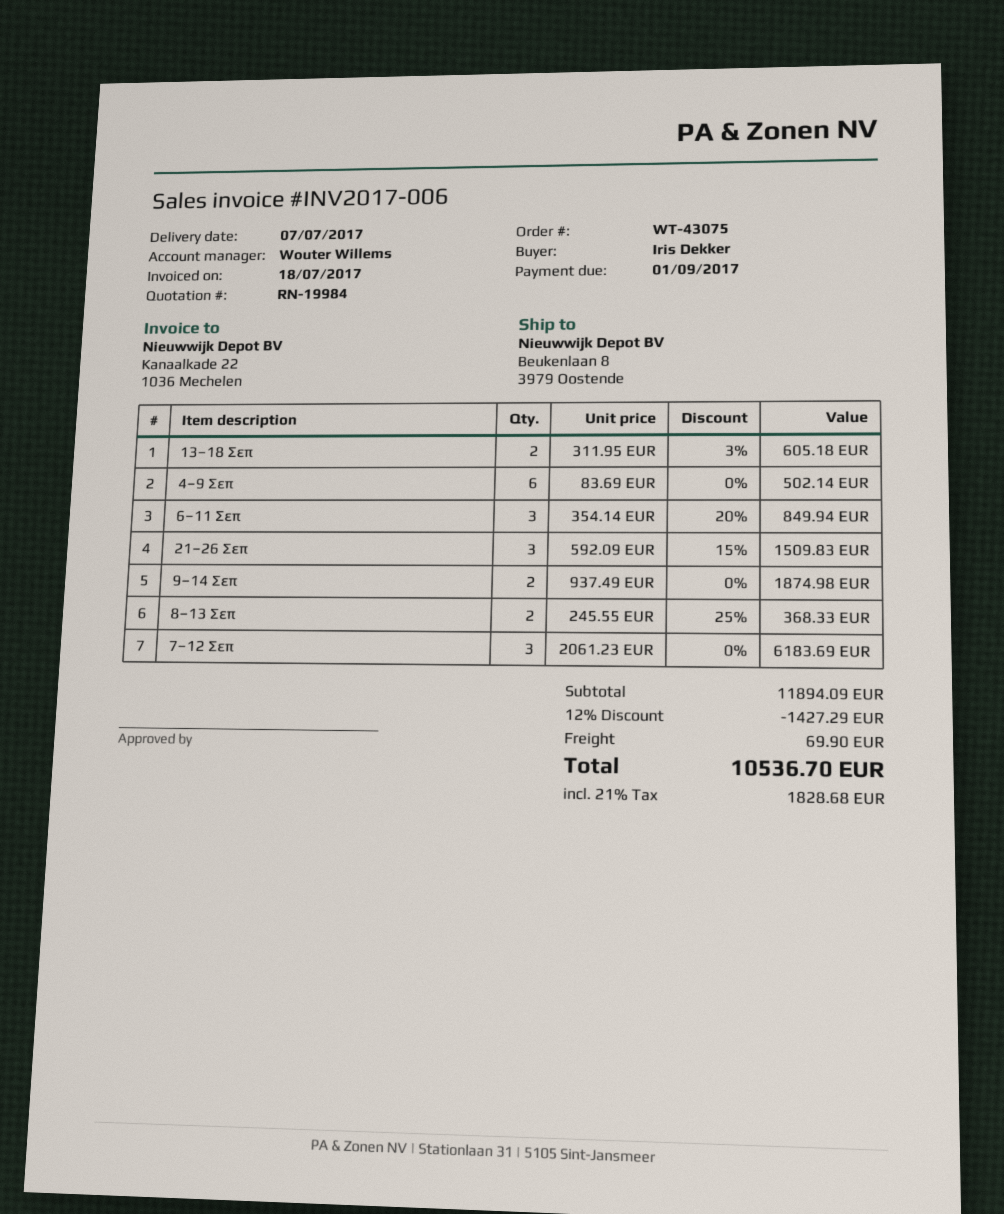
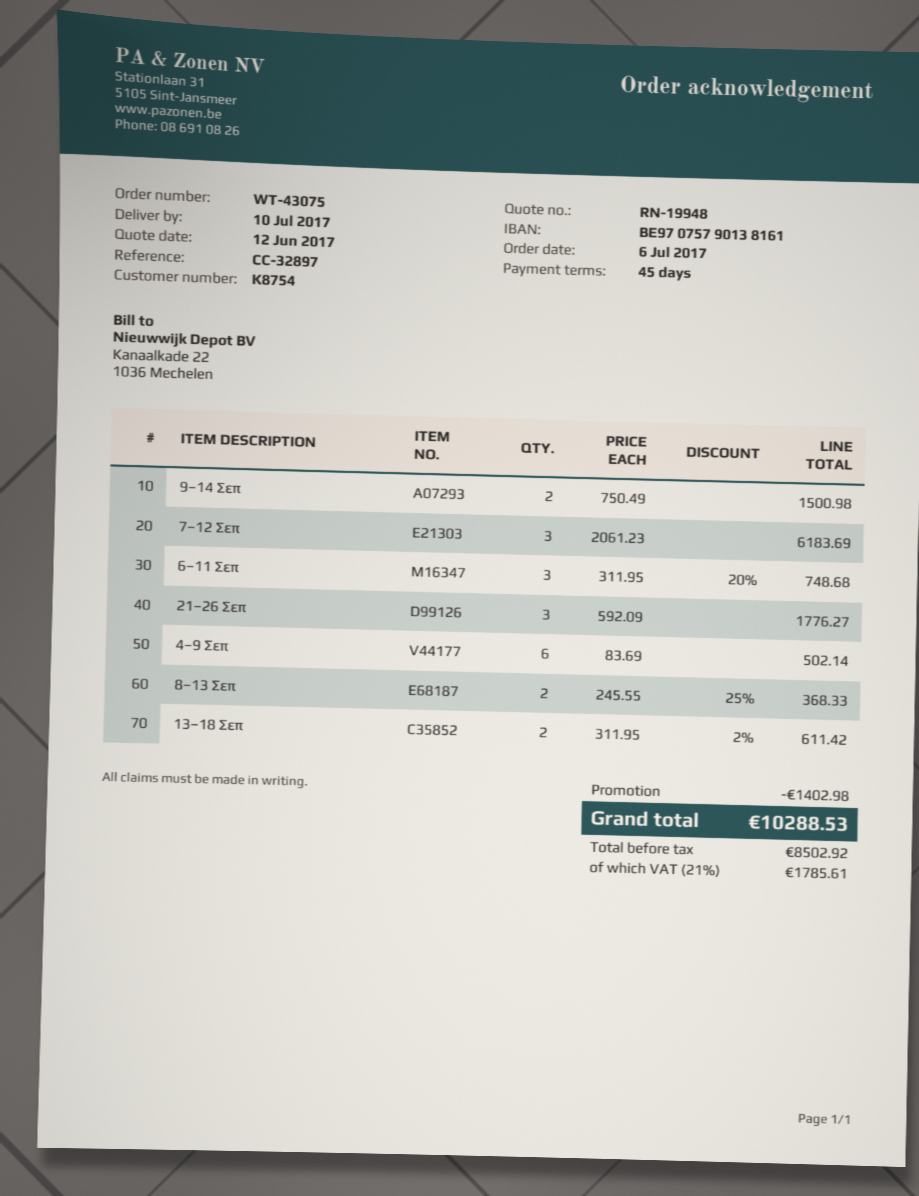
quote number: RN-19984 -> RN-19948
delivery date: 2017-07-07 -> 2017-07-10
13–18 Σεπ: 2 x 311.95 - 3% = 605.18 -> 2 x 311.95 - 2% = 611.42
6–11 Σεπ: 3 x 354.14 - 20% = 849.94 -> 3 x 311.95 - 20% = 748.68
21–26 Σεπ: 3 x 592.09 - 15% = 1509.83 -> 3 x 592.09 = 1776.27
9–14 Σεπ: 2 x 937.49 = 1874.98 -> 2 x 750.49 = 1500.98
discount: 1427.29 -> 1402.98
shipping: 69.90 -> none
tax: 21% = 1828.68 -> 21% = 1785.61
total: 10536.70 -> 10288.53

